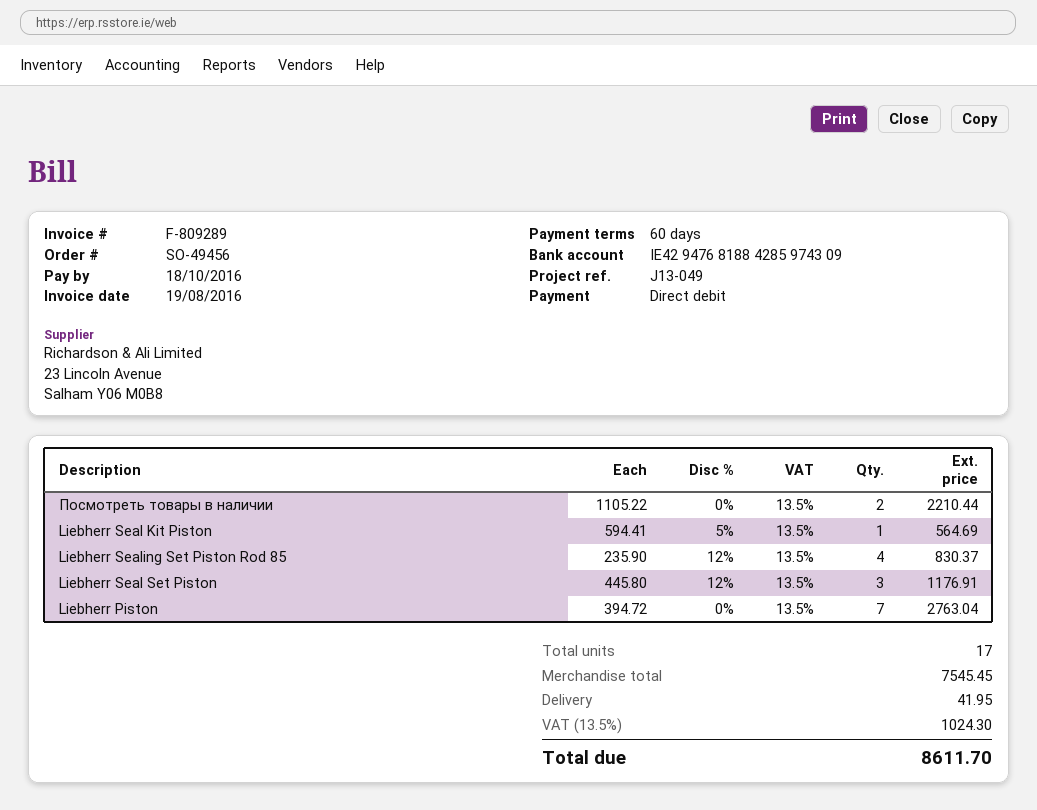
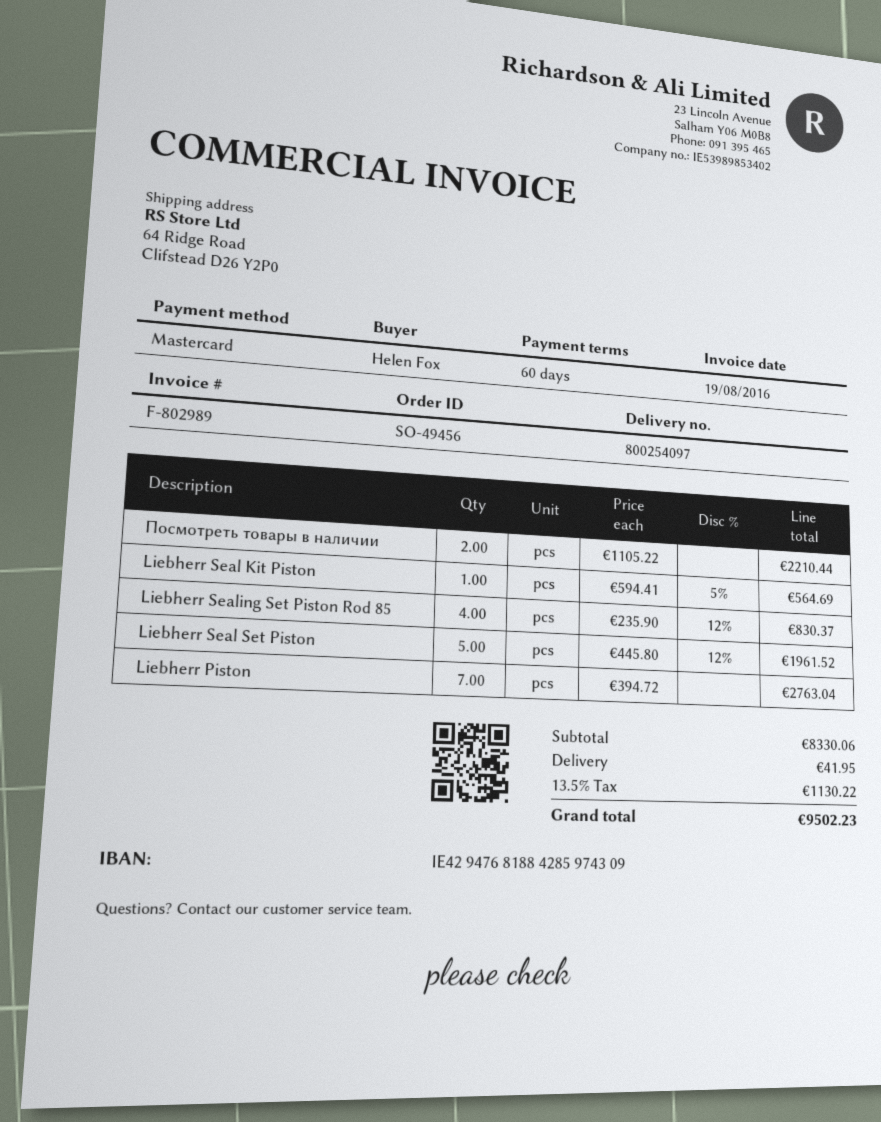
invoice number: F-809289 -> F-802989
payment method: direct debit -> Mastercard
Liebherr Seal Set Piston: 3 x 445.80 - 12% = 1176.91 -> 5 x 445.80 - 12% = 1961.52
subtotal: 7545.45 -> 8330.06
tax: 13.5% = 1024.30 -> 13.5% = 1130.22
total: 8611.70 -> 9502.23

